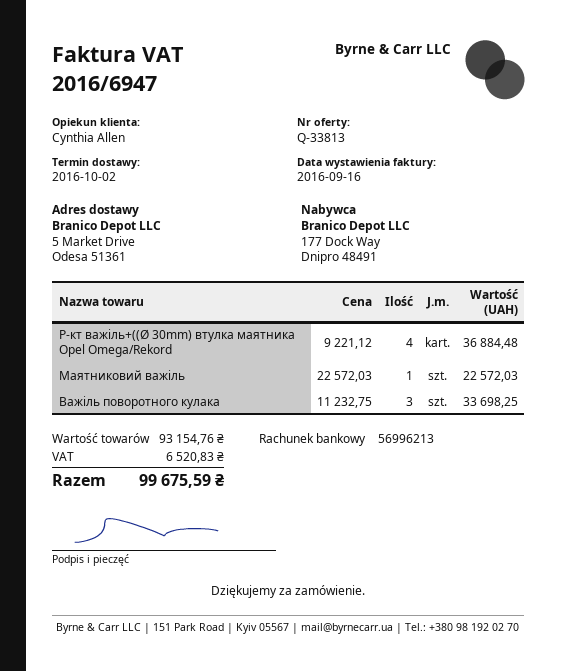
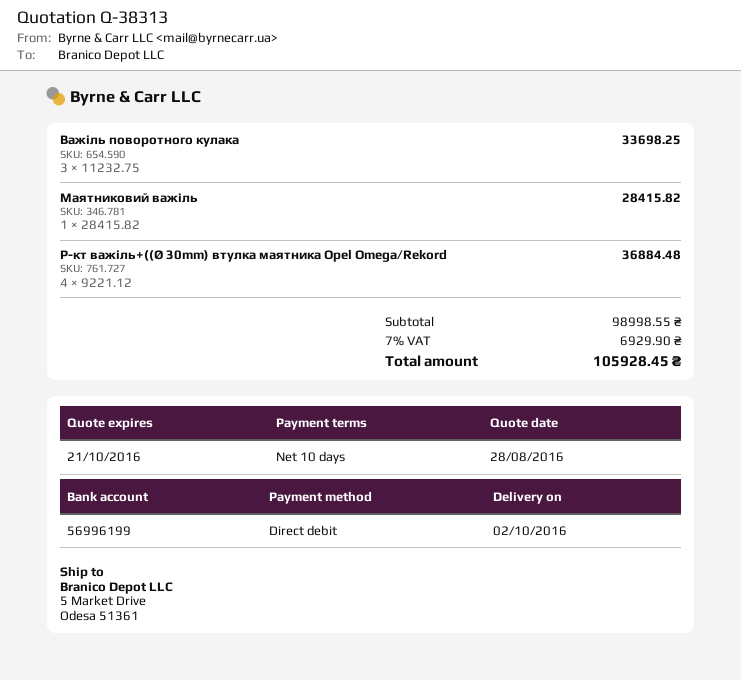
quote number: Q-33813 -> Q-38313
bank account: 56996213 -> 56996199
Маятниковий важіль: 1 x 22572.03 = 22572.03 -> 1 x 28415.82 = 28415.82
subtotal: 93154.76 -> 98998.55
tax: 6520.83 -> 6929.90
total: 99675.59 -> 105928.45

